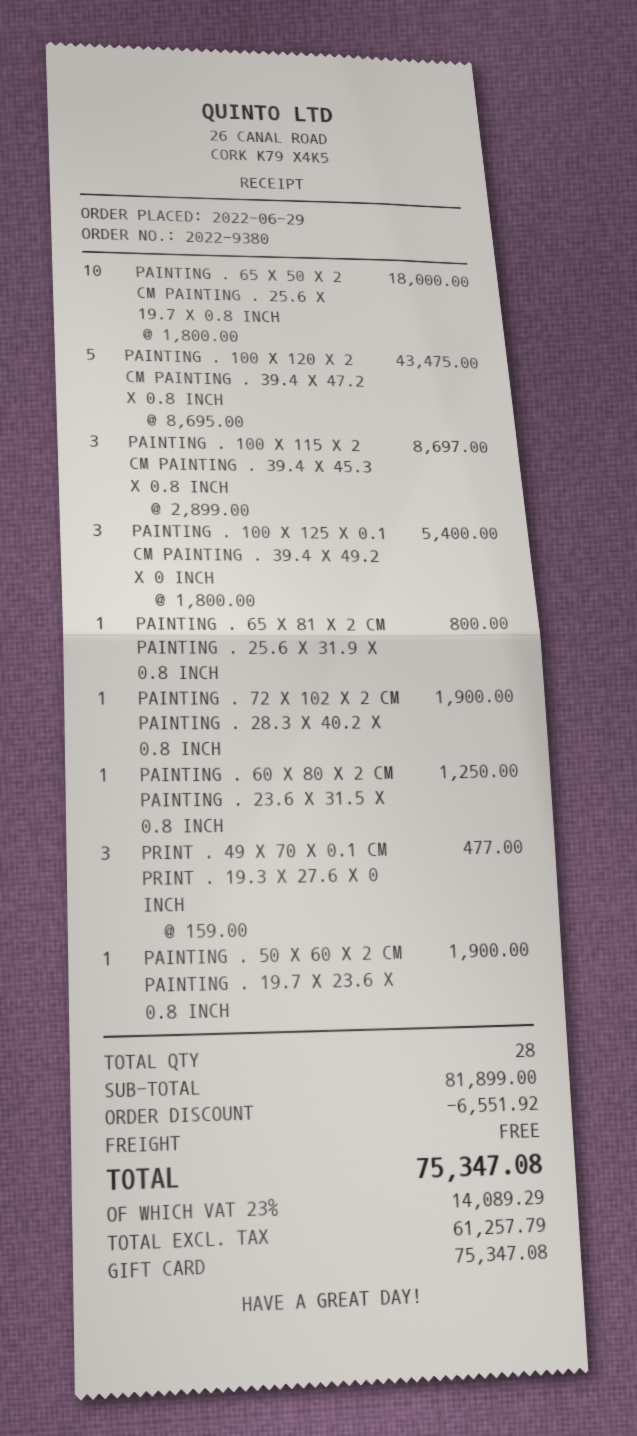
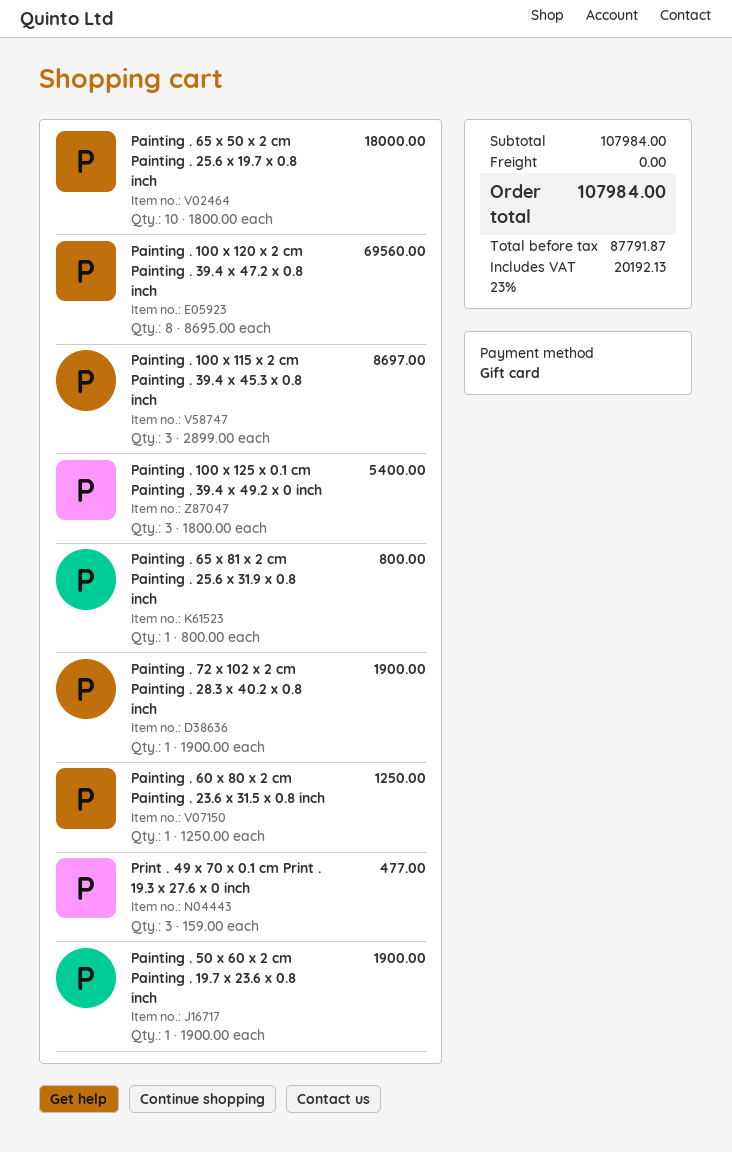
PAINTING . 100 X 120 X 2 CM PAINTING . 39.4 X 47.2 X 0.8 INCH: 5 x 8695.00 = 43475.00 -> 8 x 8695.00 = 69560.00
subtotal: 81899.00 -> 107984.00
discount: 6551.92 -> none
net: 61257.79 -> 87791.87
tax: 23% = 14089.29 -> 23% = 20192.13
total: 75347.08 -> 107984.00

